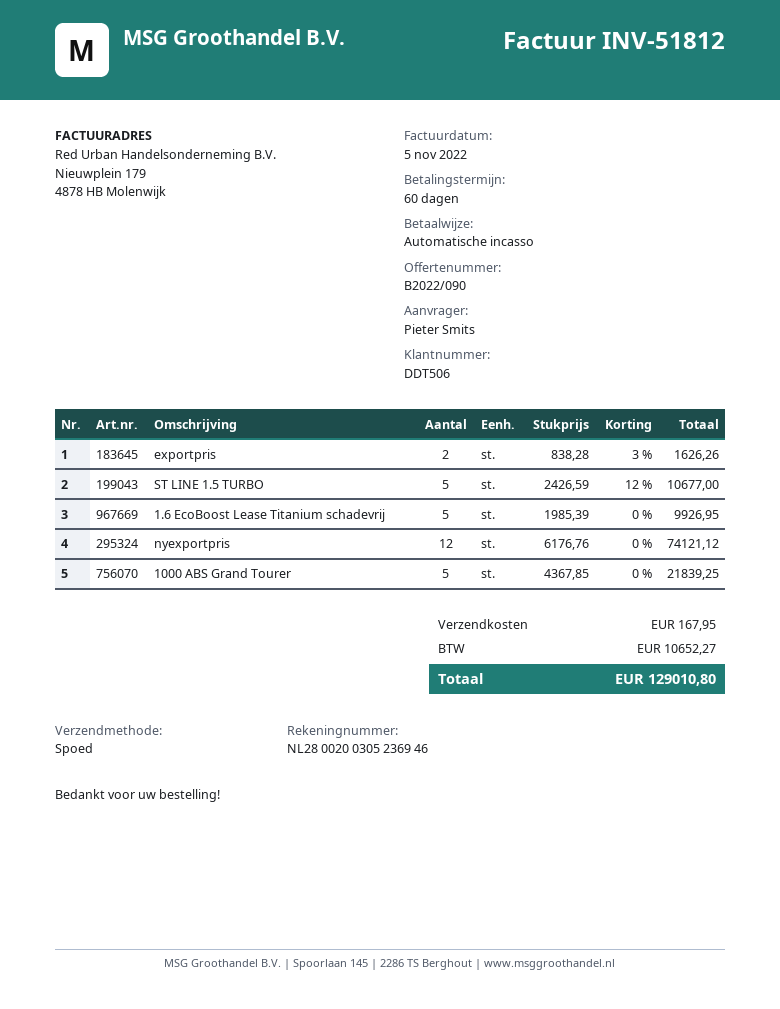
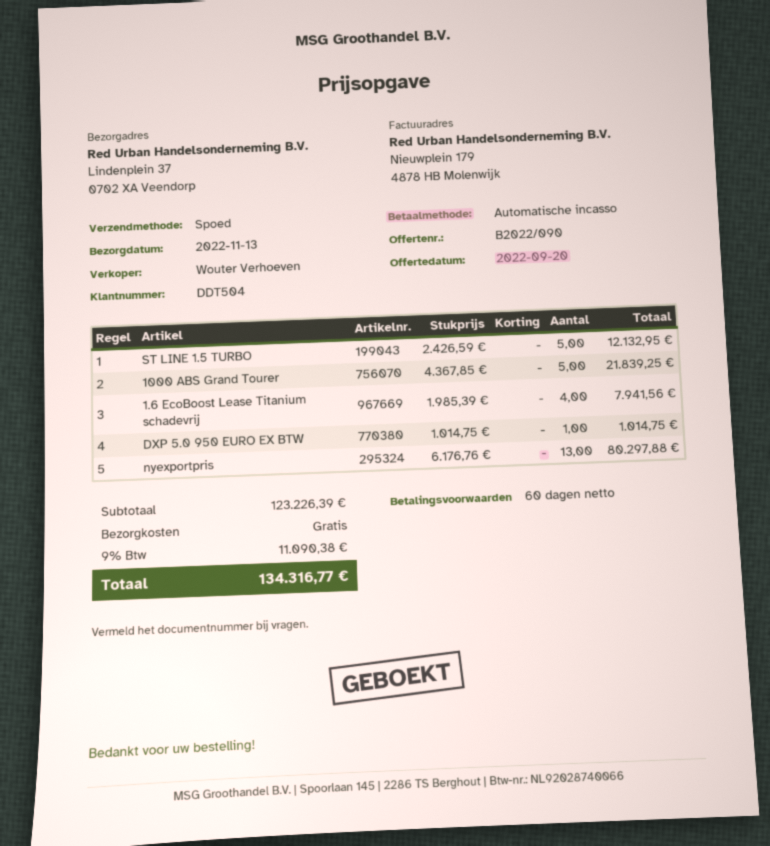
customer number: DDT506 -> DDT504
exportpris: 2 x 838.28 - 3% = 1626.26 -> none
ST LINE 1.5 TURBO: 5 x 2426.59 - 12% = 10677.00 -> 5 x 2426.59 = 12132.95
1.6 EcoBoost Lease Titanium schadevrij: 5 x 1985.39 = 9926.95 -> 4 x 1985.39 = 7941.56
nyexportpris: 12 x 6176.76 = 74121.12 -> 13 x 6176.76 = 80297.88
DXP 5.0 950 EURO EX BTW: none -> 1 x 1014.75 = 1014.75
shipping: 167.95 -> 0.00
tax: 10652.27 -> 11090.38
total: 129010.80 -> 134316.77

